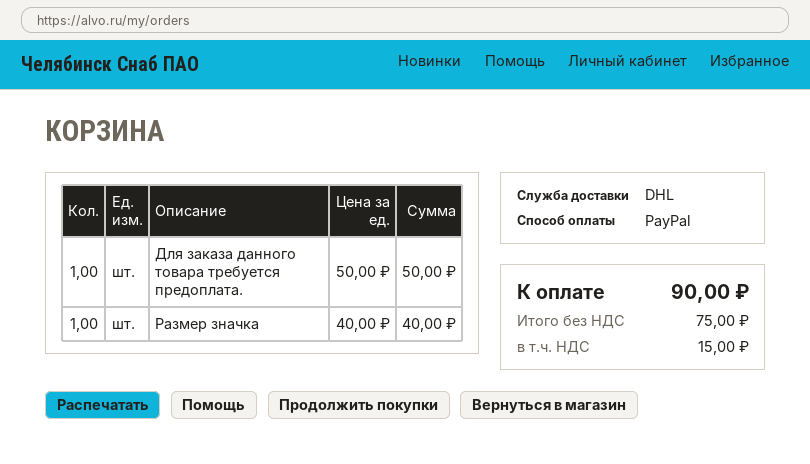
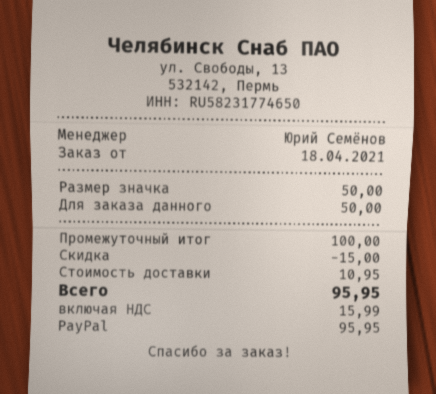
Размер значка: 1 x 40.00 = 40.00 -> 1 x 50.00 = 50.00
discount: none -> 15.00
shipping: none -> 10.95
tax: 15.00 -> 15.99
total: 90.00 -> 95.95

